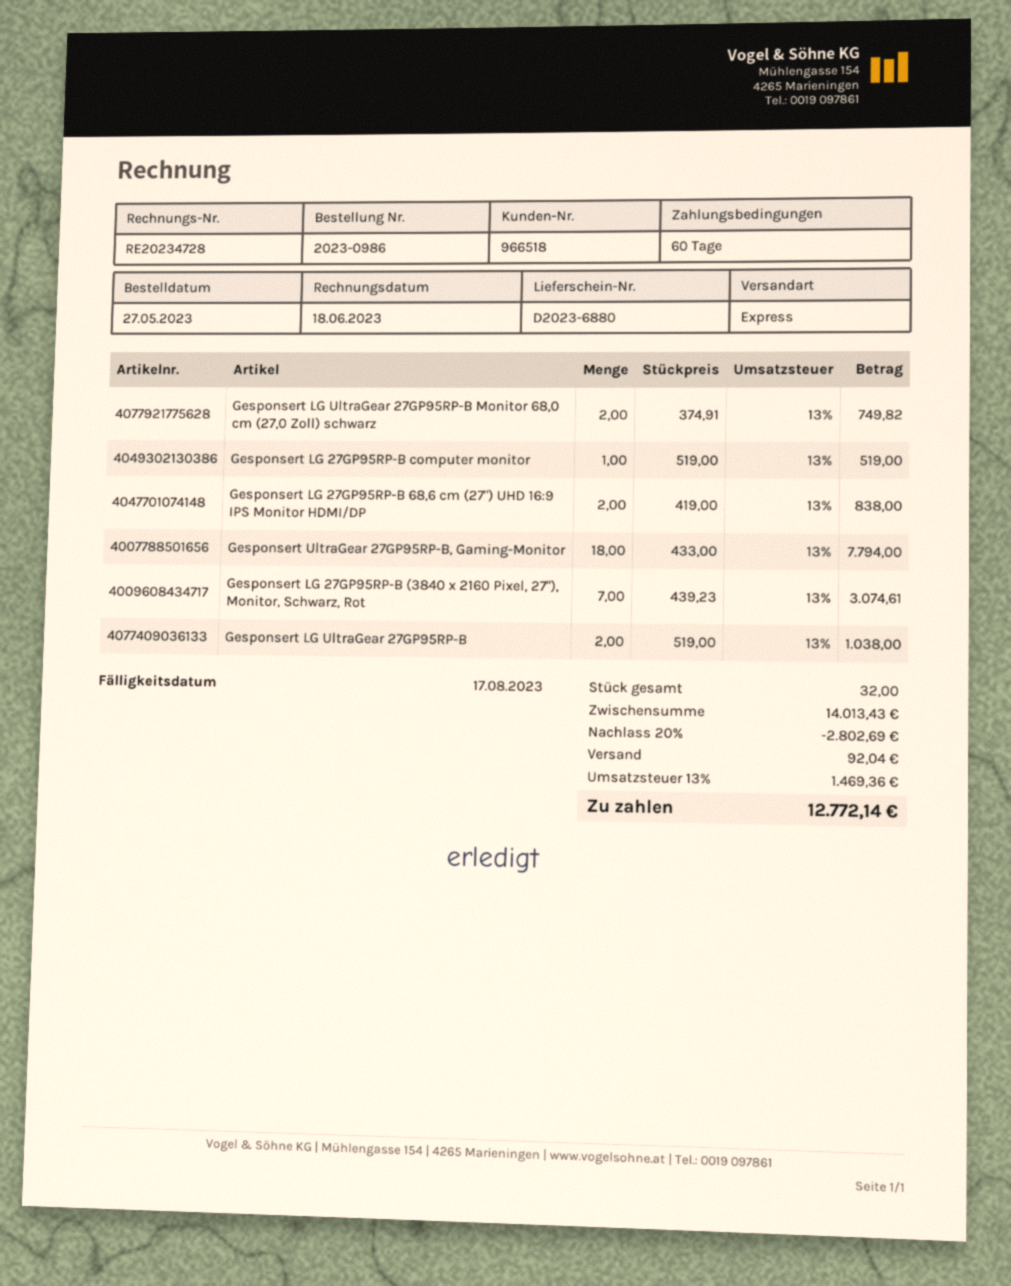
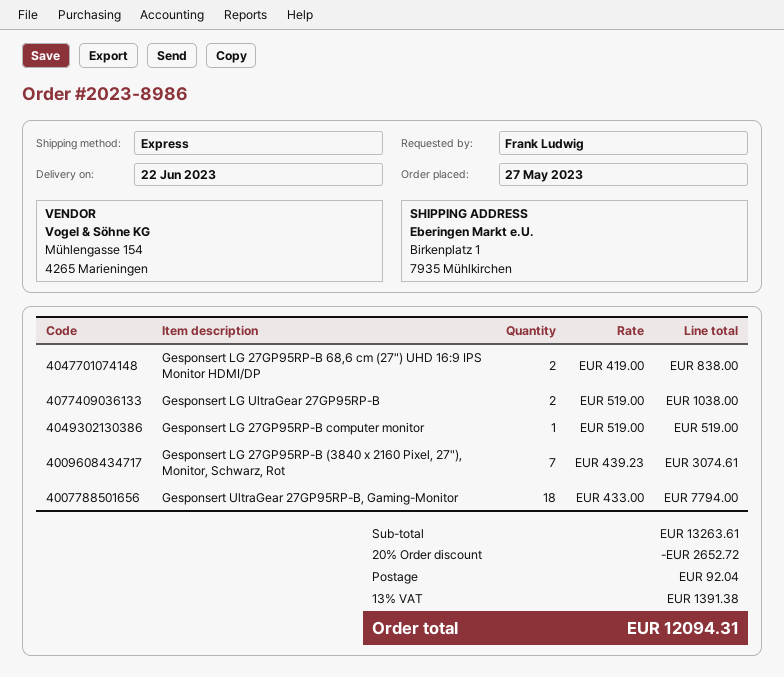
order number: 2023-0986 -> 2023-8986
Gesponsert LG UltraGear 27GP95RP-B Monitor 68,0 cm (27,0 Zoll) schwarz: 2 x 374.91 = 749.82 -> none
subtotal: 14013.43 -> 13263.61
discount: 20% = 2802.69 -> 20% = 2652.72
tax: 13% = 1469.36 -> 13% = 1391.38
total: 12772.14 -> 12094.31

